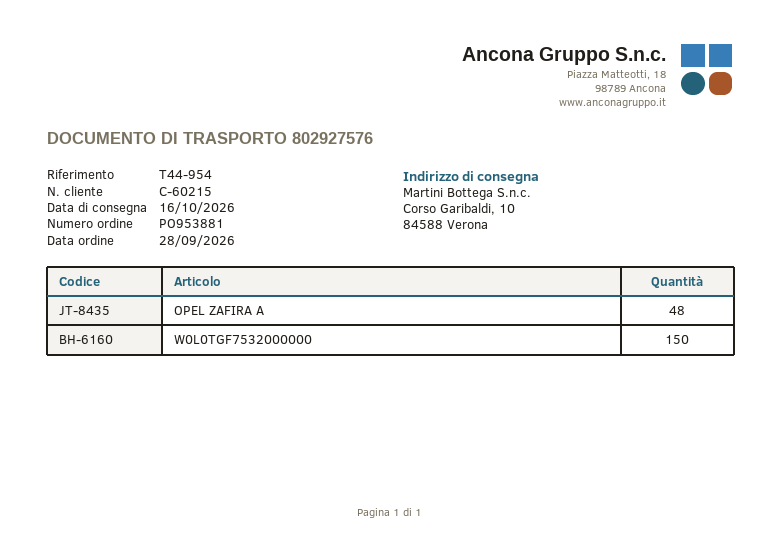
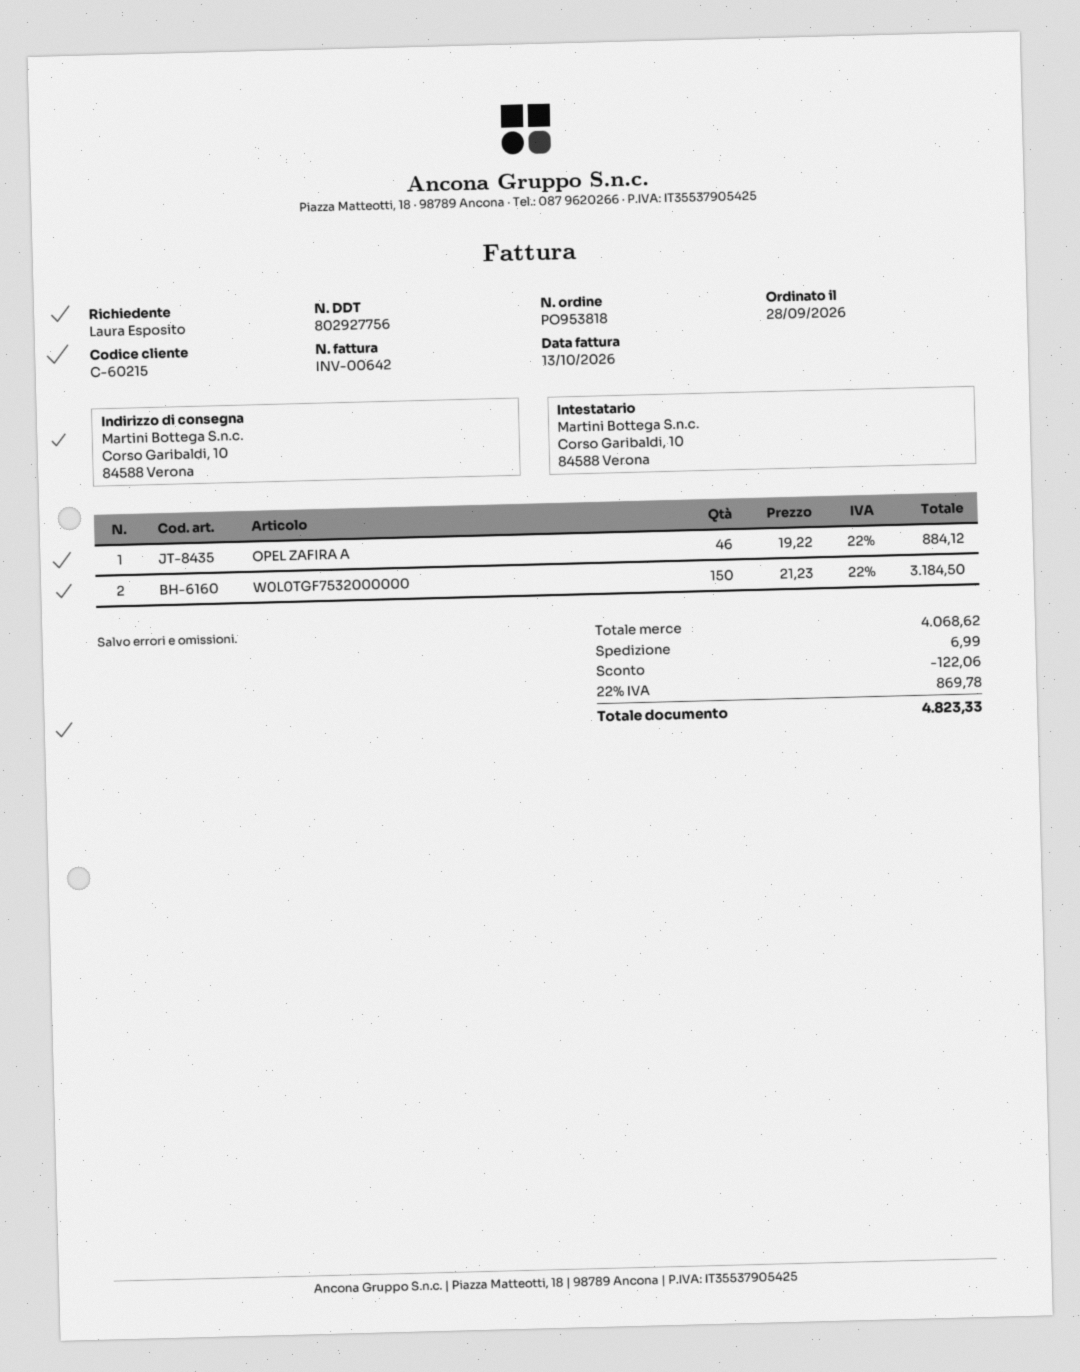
order number: PO953881 -> PO953818
delivery note number: 802927576 -> 802927756
OPEL ZAFIRA A: 48 -> 46

